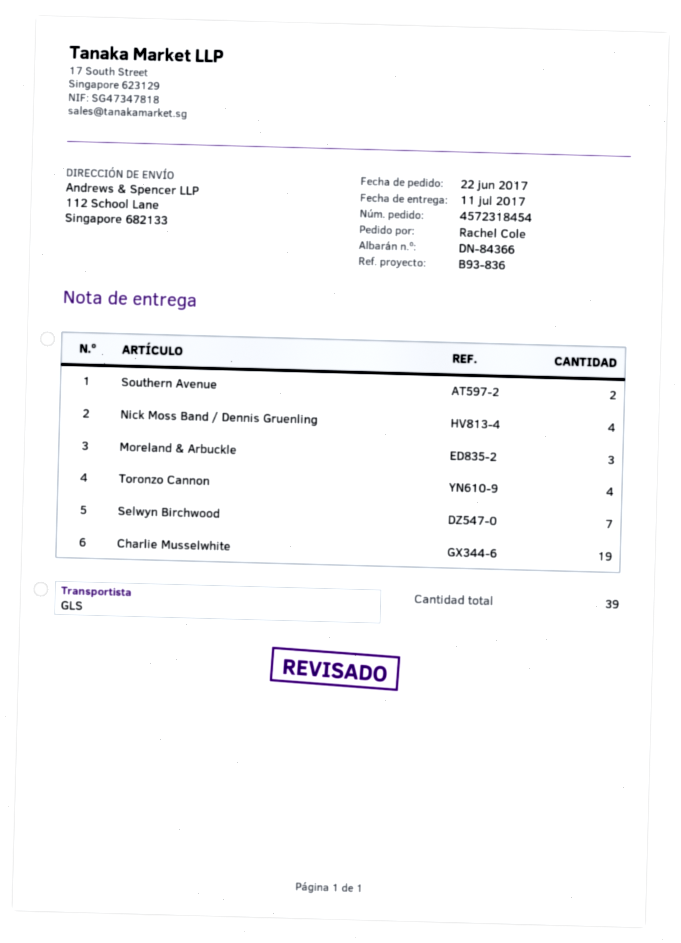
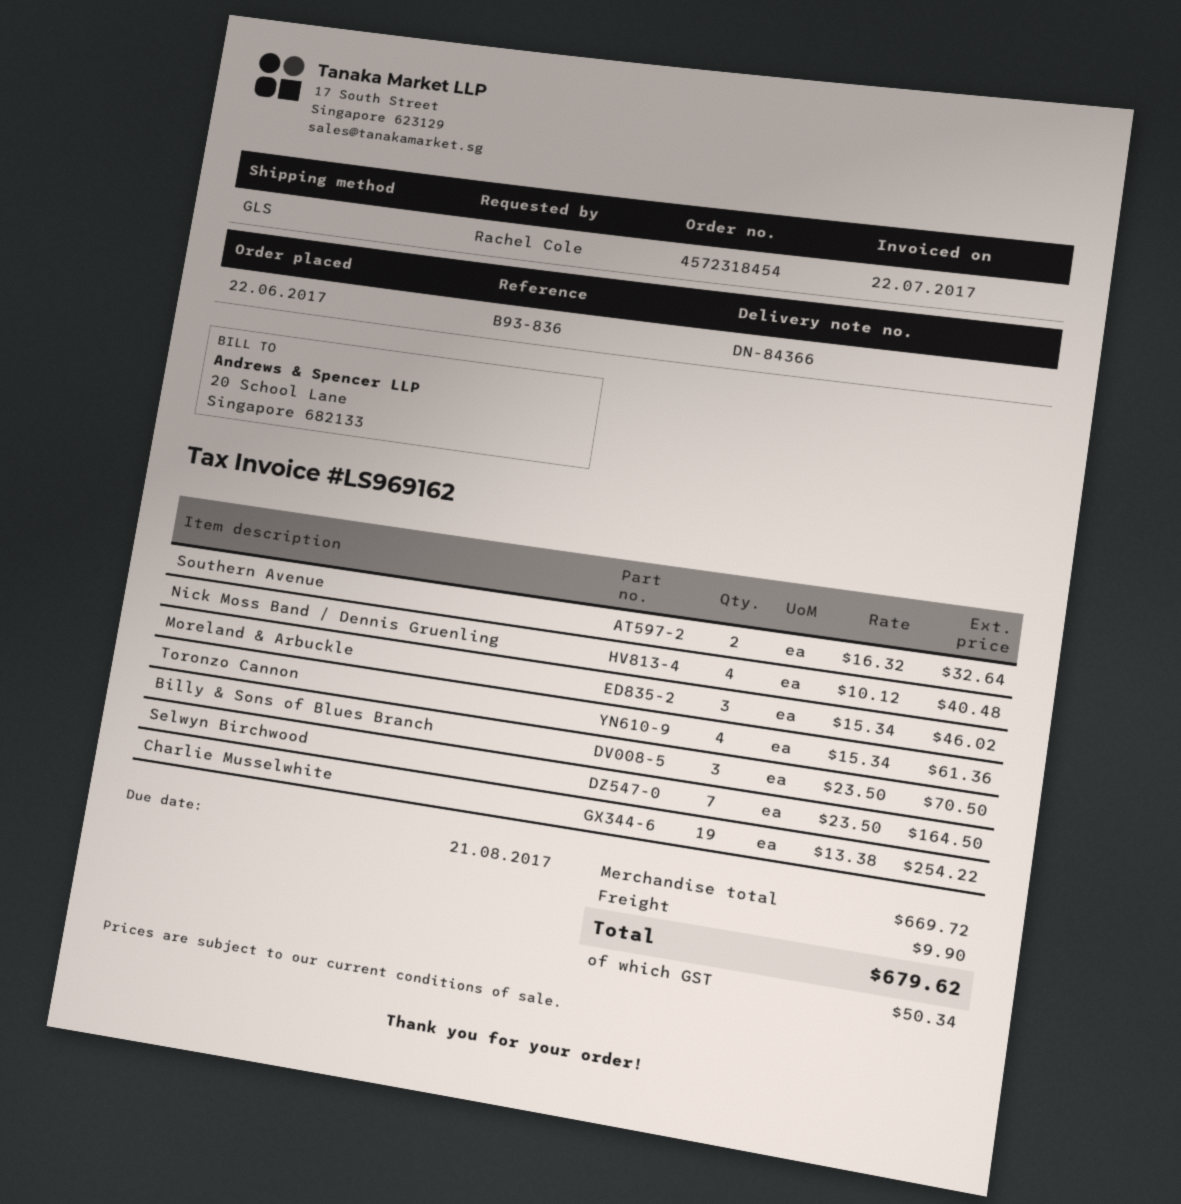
Billy & Sons of Blues Branch: none -> 3

